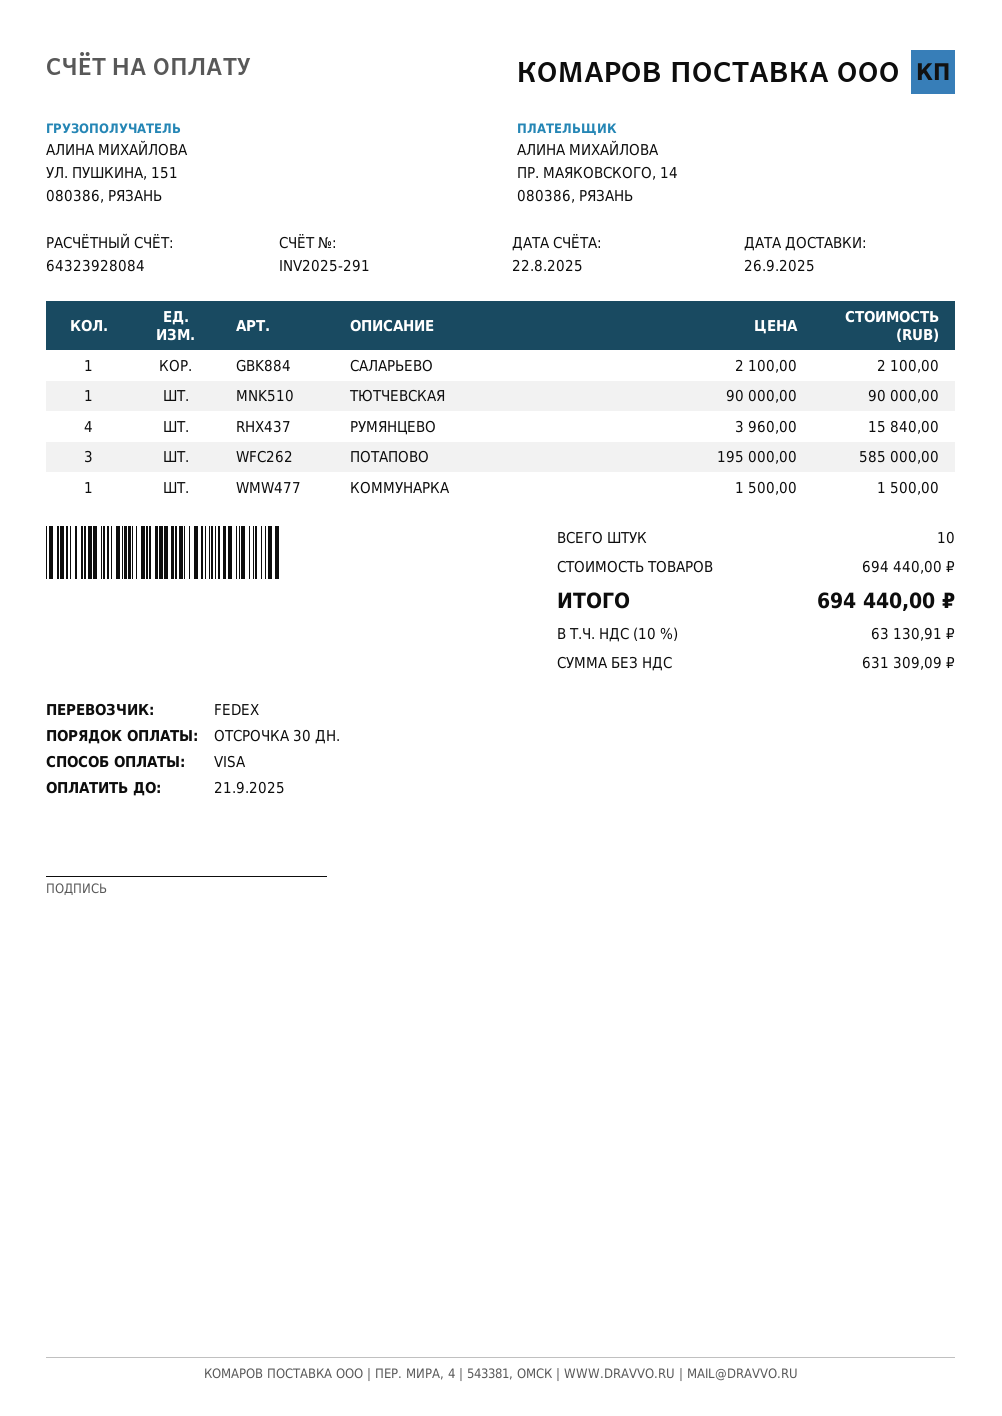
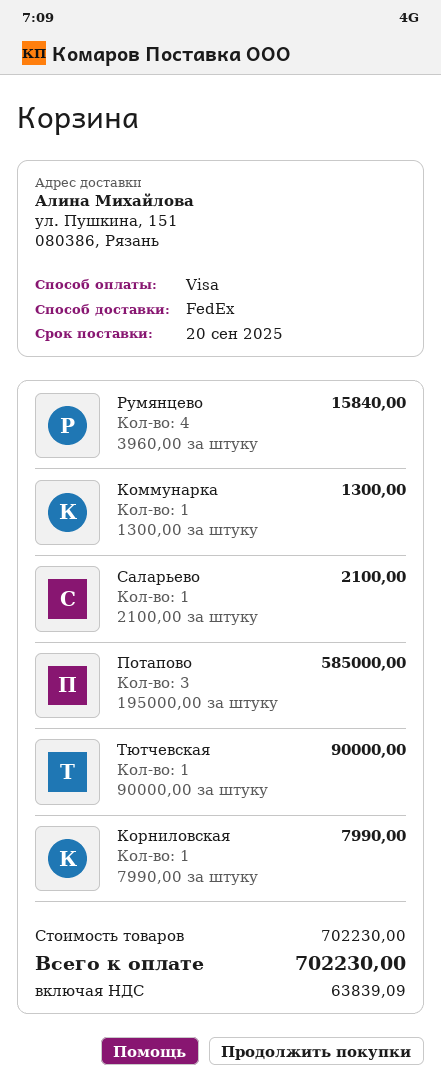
delivery date: 2025-09-26 -> 2025-09-20
КОММУНАРКА: 1 x 1500.00 = 1500.00 -> 1 x 1300.00 = 1300.00
Корниловская: none -> 1 x 7990.00 = 7990.00
subtotal: 694440.00 -> 702230.00
tax: 63130.91 -> 63839.09
total: 694440.00 -> 702230.00

